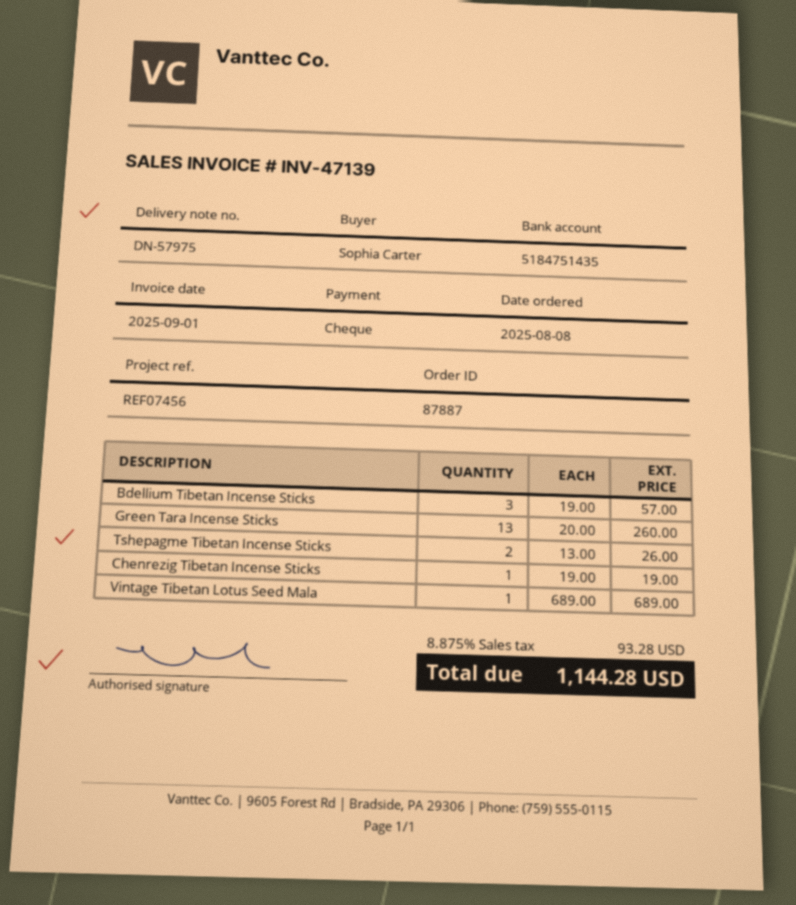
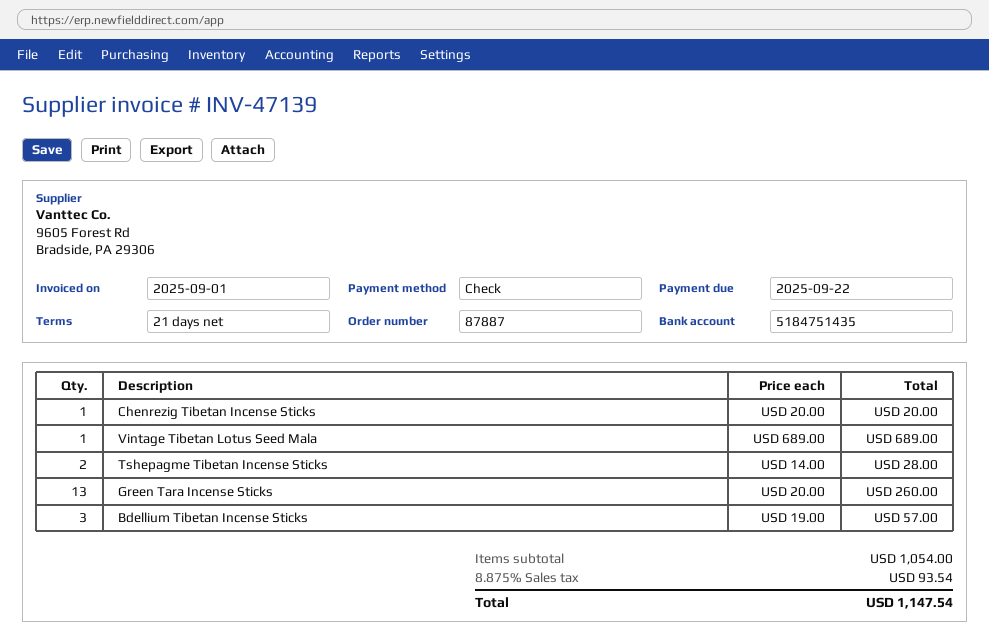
Tshepagme Tibetan Incense Sticks: 2 x 13.00 = 26.00 -> 2 x 14.00 = 28.00
Chenrezig Tibetan Incense Sticks: 1 x 19.00 = 19.00 -> 1 x 20.00 = 20.00
tax: 8.875% = 93.28 -> 8.875% = 93.54
total: 1144.28 -> 1147.54

